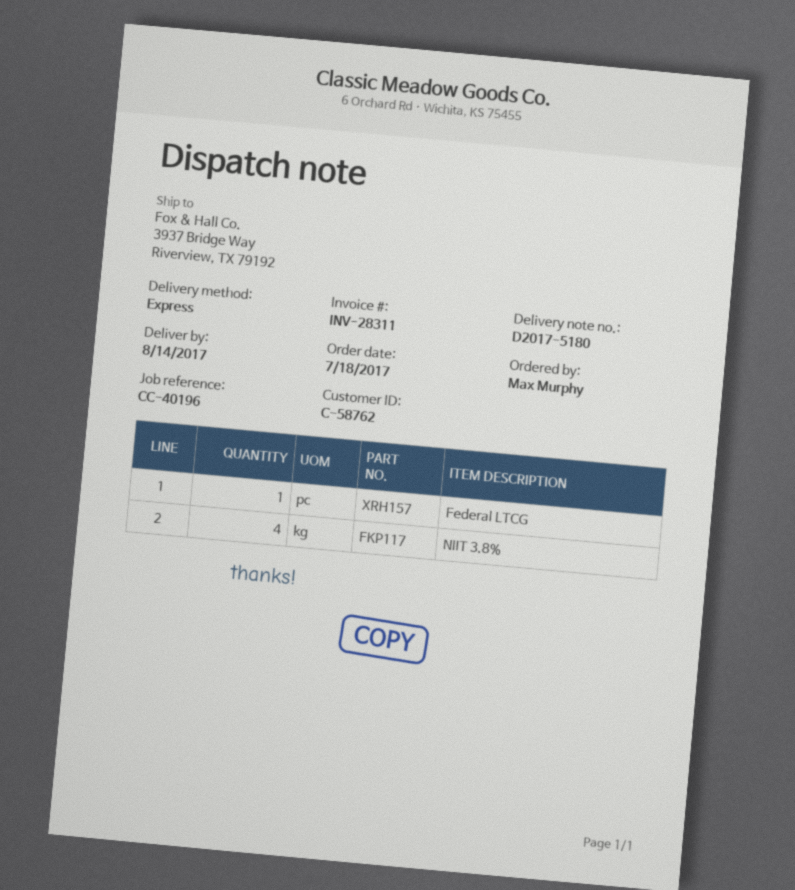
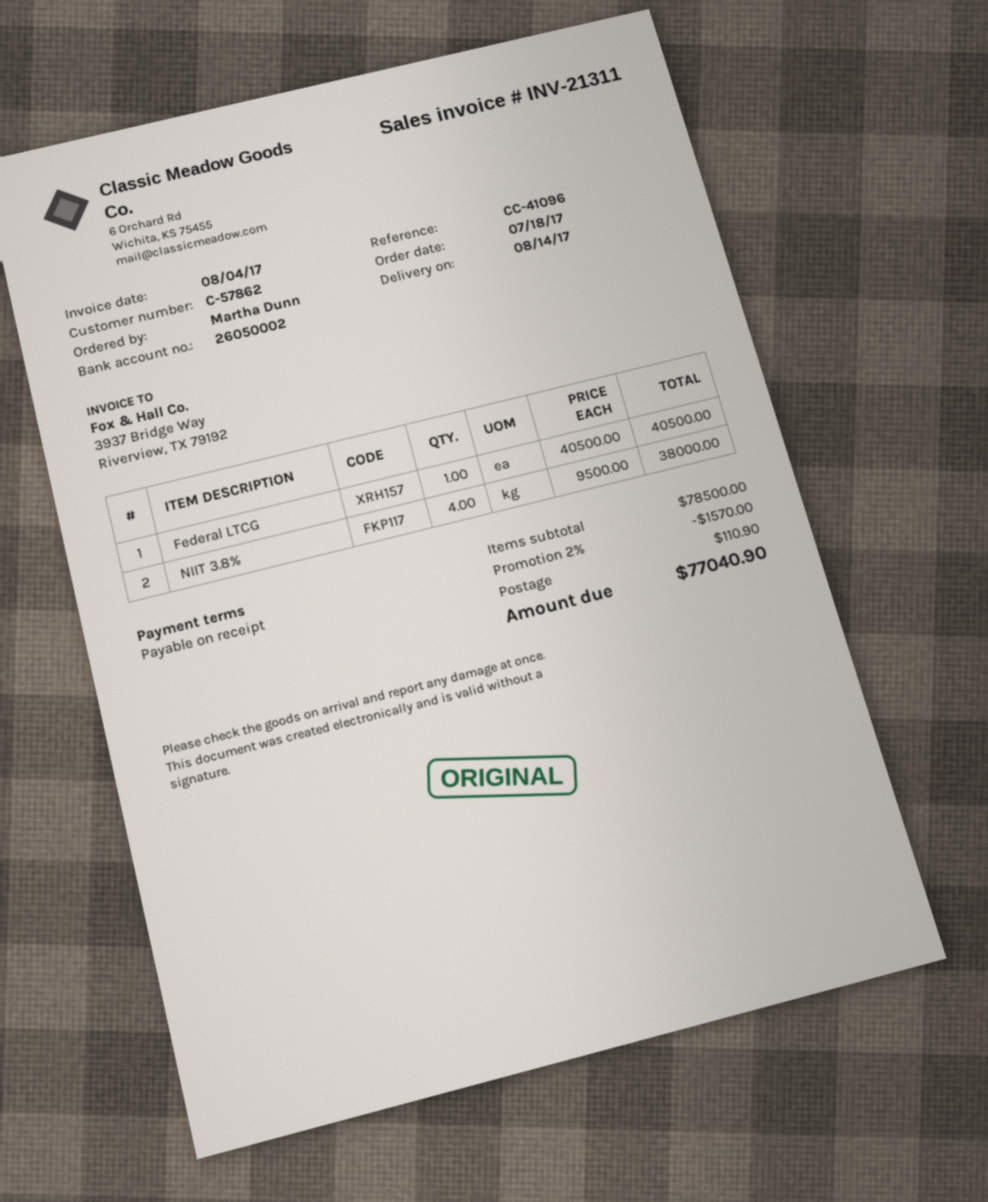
invoice number: INV-28311 -> INV-21311
customer number: C-58762 -> C-57862
reference: CC-40196 -> CC-41096
ordered by: Max Murphy -> Martha Dunn

